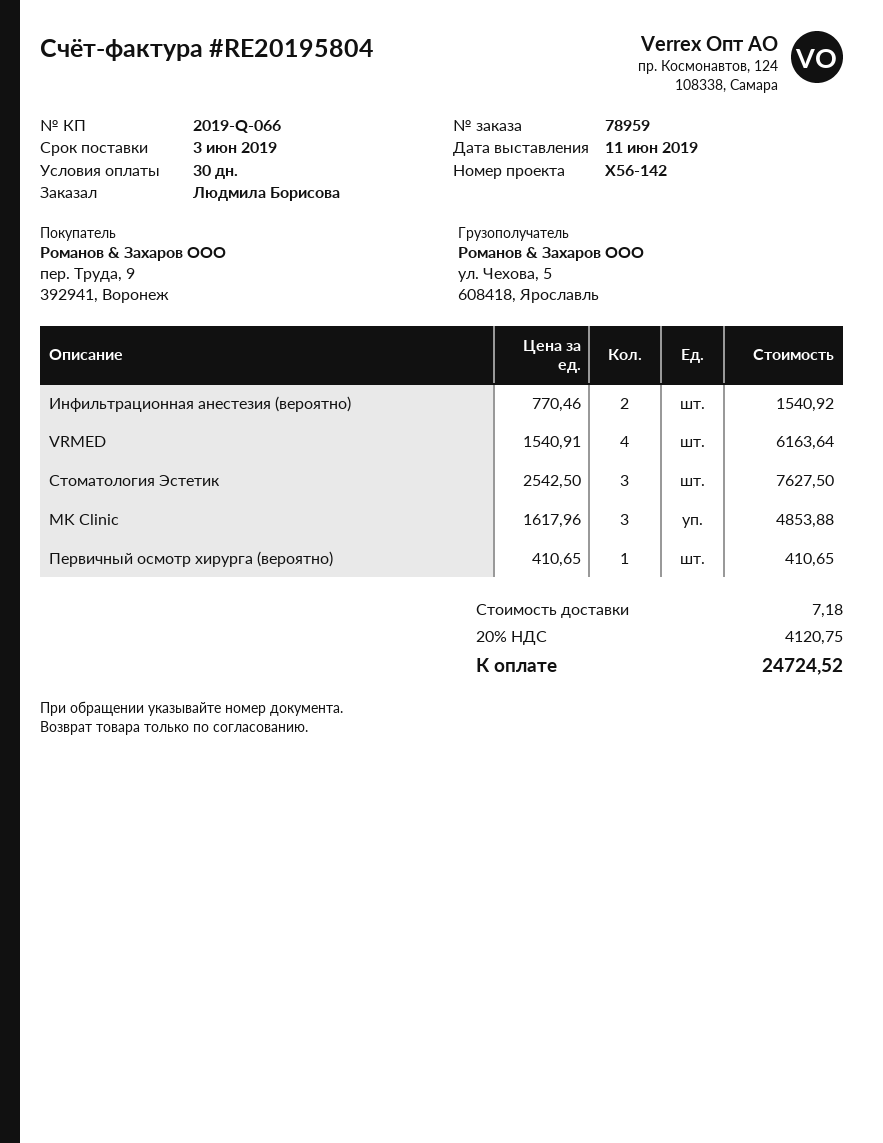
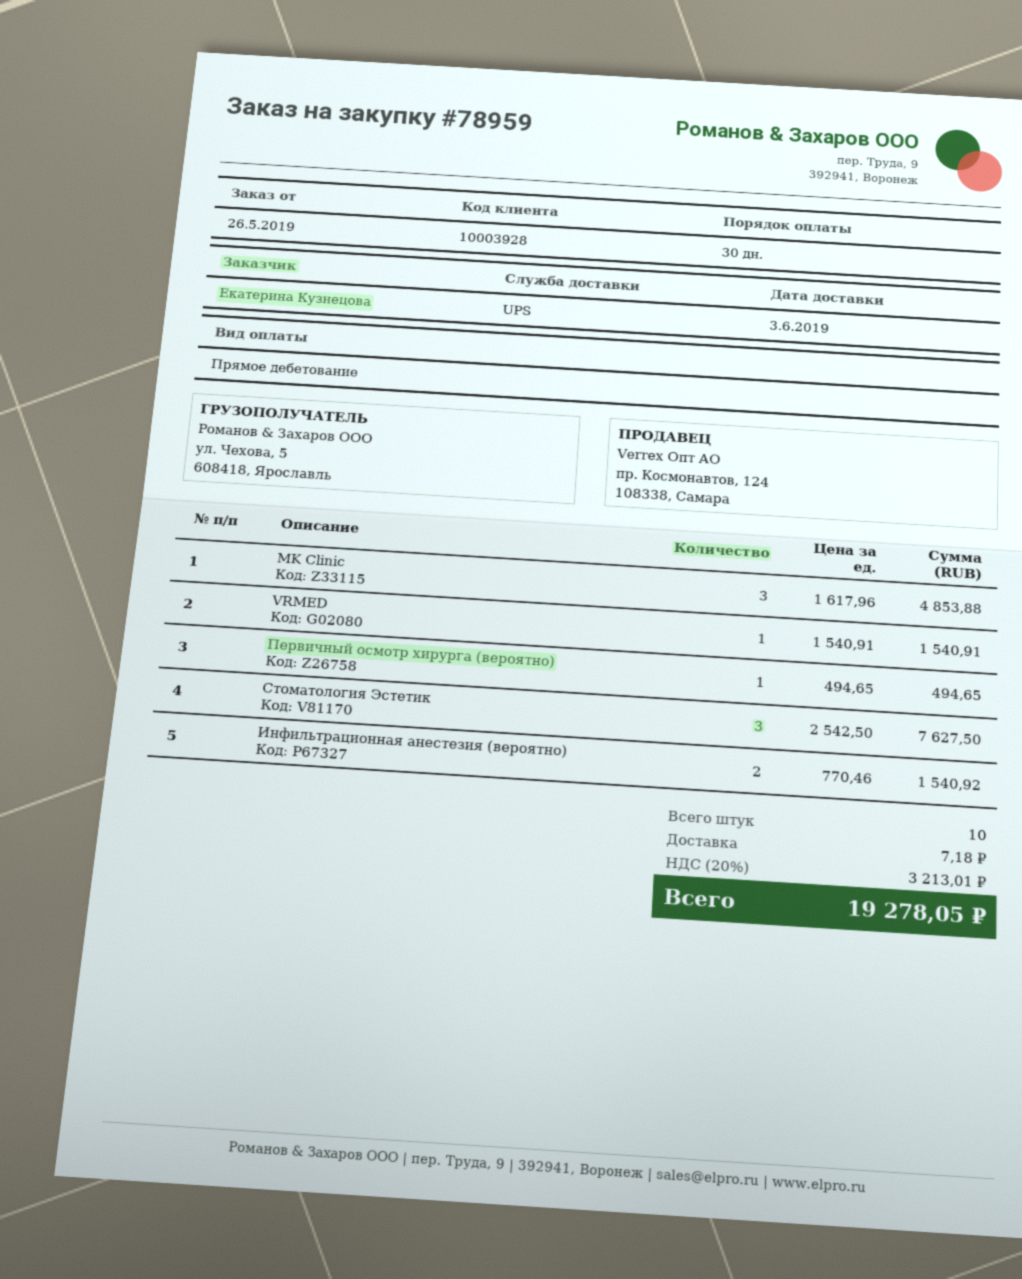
ordered by: Людмила Борисова -> Екатерина Кузнецова
VRMED: 4 x 1540.91 = 6163.64 -> 1 x 1540.91 = 1540.91
Первичный осмотр хирурга (вероятно): 1 x 410.65 = 410.65 -> 1 x 494.65 = 494.65
tax: 20% = 4120.75 -> 20% = 3213.01
total: 24724.52 -> 19278.05

